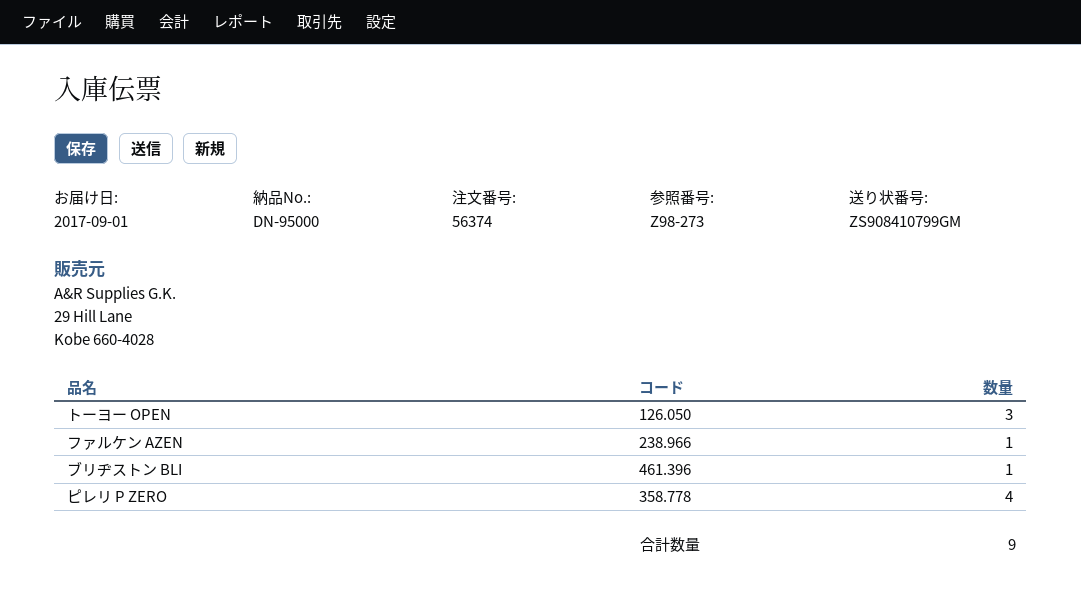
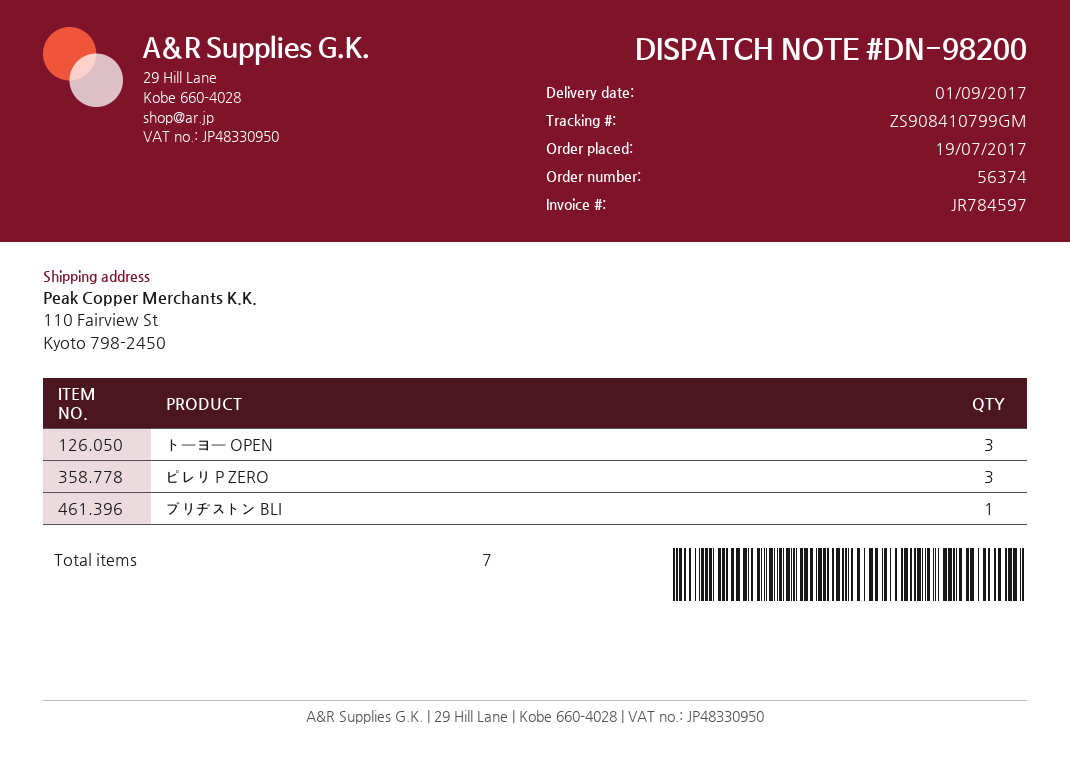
delivery note number: DN-95000 -> DN-98200
ファルケン AZEN: 1 -> none
ピレリ P ZERO: 4 -> 3
total quantity: 9 -> 7

